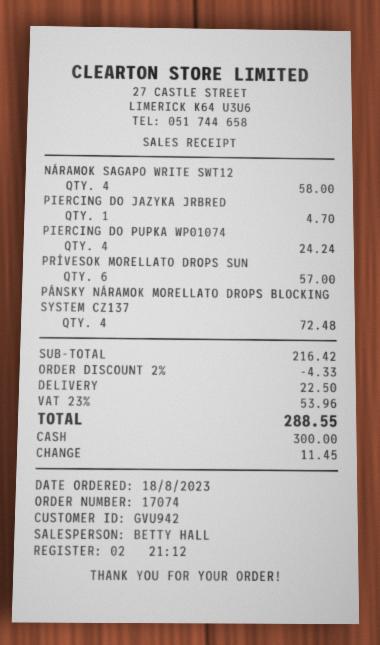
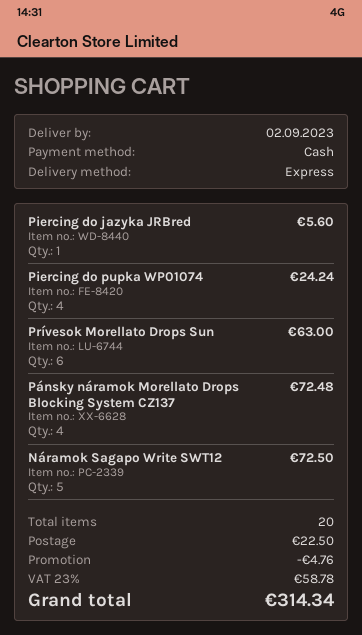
NÁRAMOK SAGAPO WRITE SWT12: 4 for 58.00 -> 5 for 72.50
PIERCING DO JAZYKA JRBRED: 1 for 4.70 -> 1 for 5.60
PRÍVESOK MORELLATO DROPS SUN: 6 for 57.00 -> 6 for 63.00
discount: 4.33 -> 4.76
tax: 23% = 53.96 -> 23% = 58.78
total: 288.55 -> 314.34

